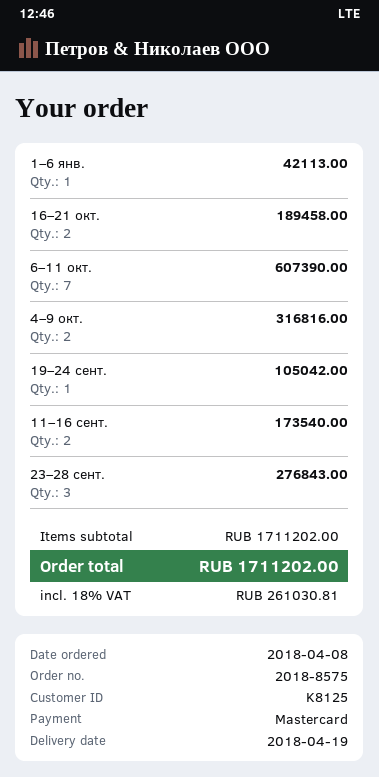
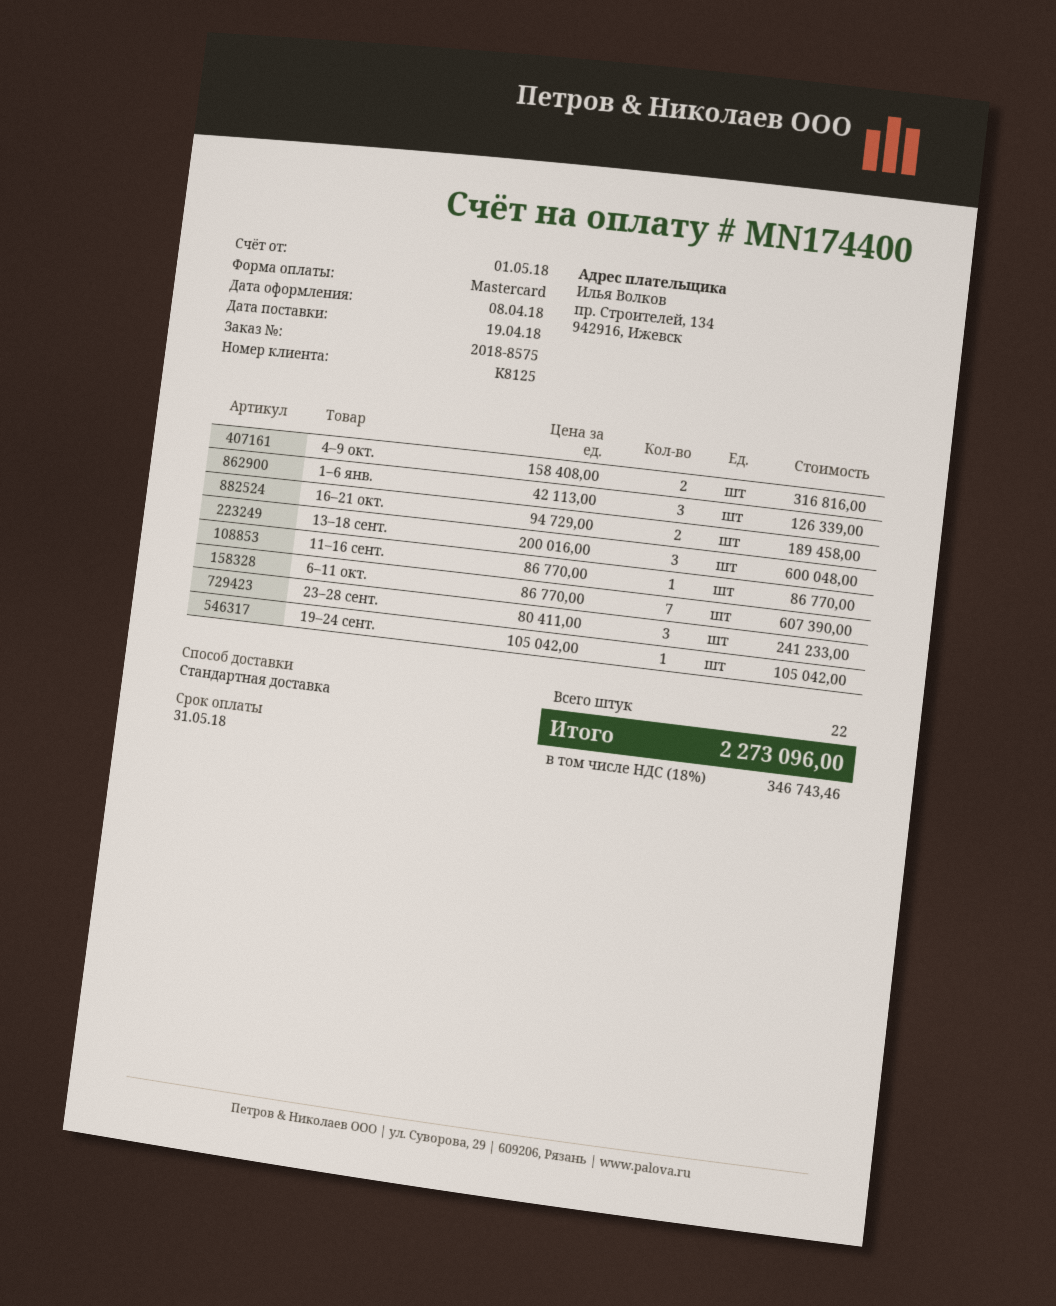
1–6 янв.: 1 for 42113.00 -> 3 for 126339.00
11–16 сент.: 2 for 173540.00 -> 1 for 86770.00
23–28 сент.: 3 for 276843.00 -> 3 for 241233.00
13–18 сент.: none -> 3 for 600048.00
tax: 18% = 261030.81 -> 18% = 346743.46
total: 1711202.00 -> 2273096.00

